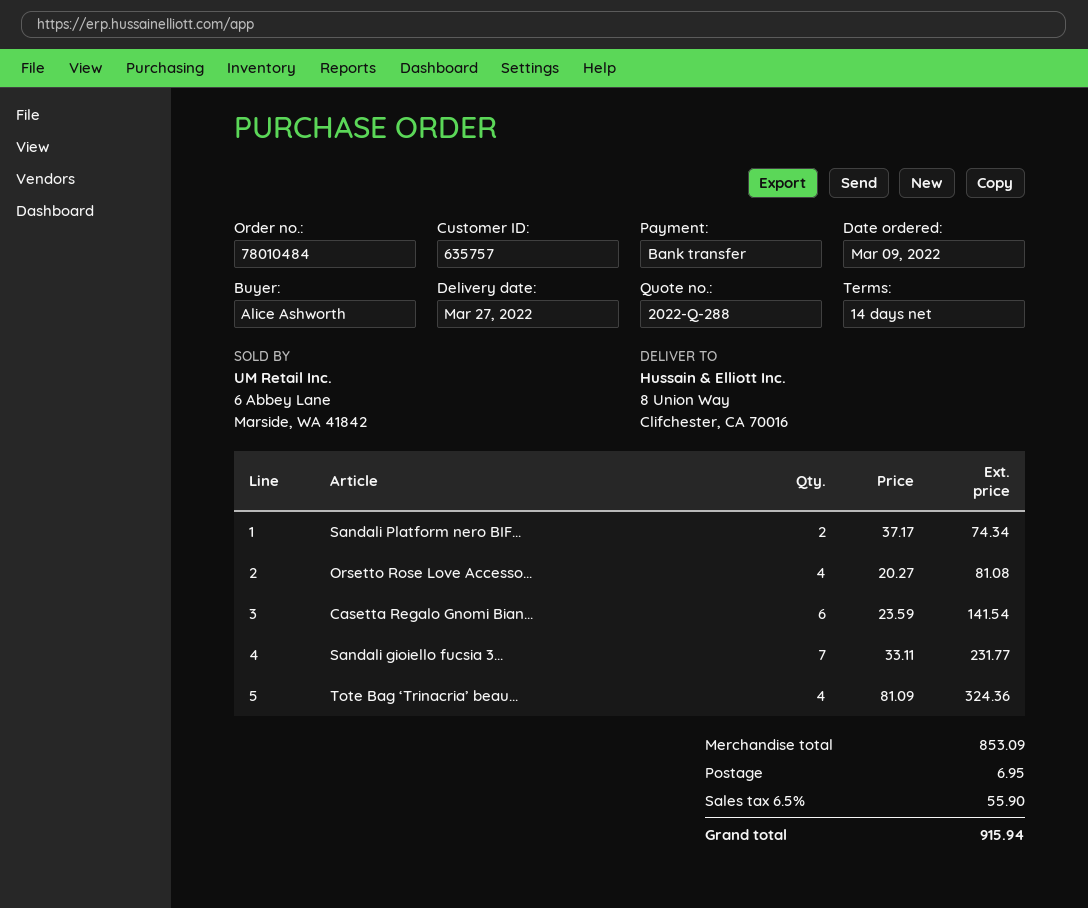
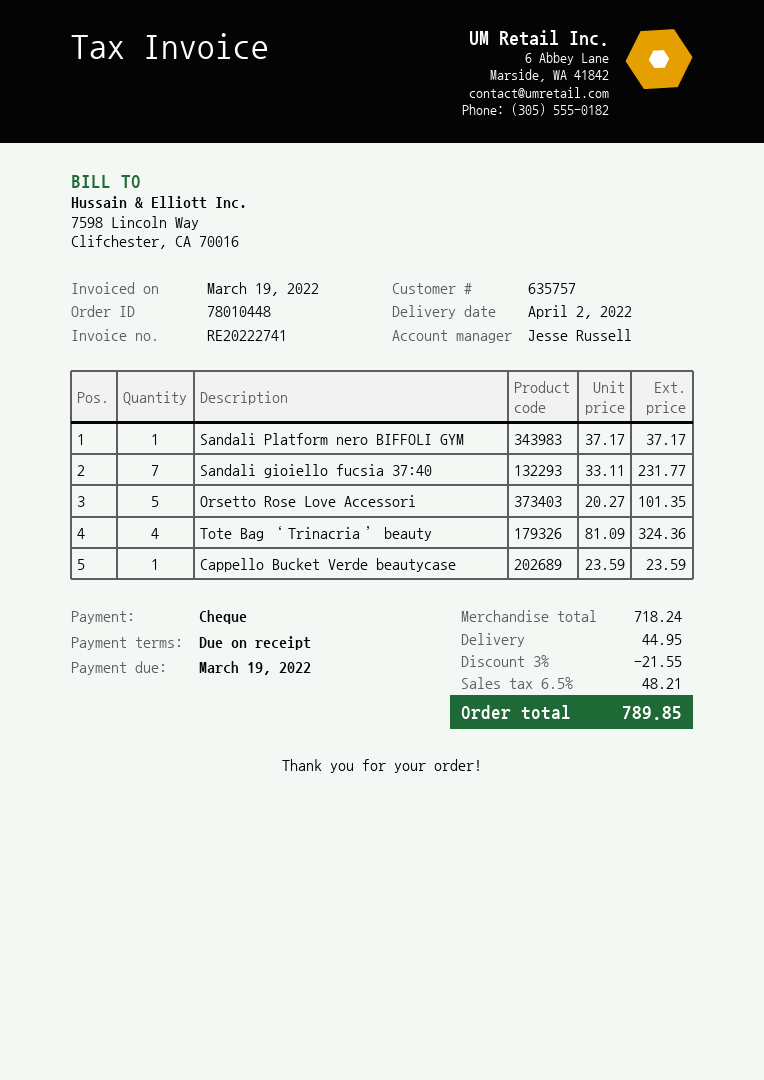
order number: 78010484 -> 78010448
delivery date: 2022-03-27 -> 2022-04-02
payment terms: 14 days -> on receipt
payment method: bank transfer -> cheque
Sandali Platform nero BIF...: 2 x 37.17 = 74.34 -> 1 x 37.17 = 37.17
Orsetto Rose Love Accesso...: 4 x 20.27 = 81.08 -> 5 x 20.27 = 101.35
Casetta Regalo Gnomi Bian...: 6 x 23.59 = 141.54 -> none
Cappello Bucket Verde beautycase: none -> 1 x 23.59 = 23.59
subtotal: 853.09 -> 718.24
discount: none -> 3% = 21.55
shipping: 6.95 -> 44.95
tax: 6.5% = 55.90 -> 6.5% = 48.21
total: 915.94 -> 789.85

